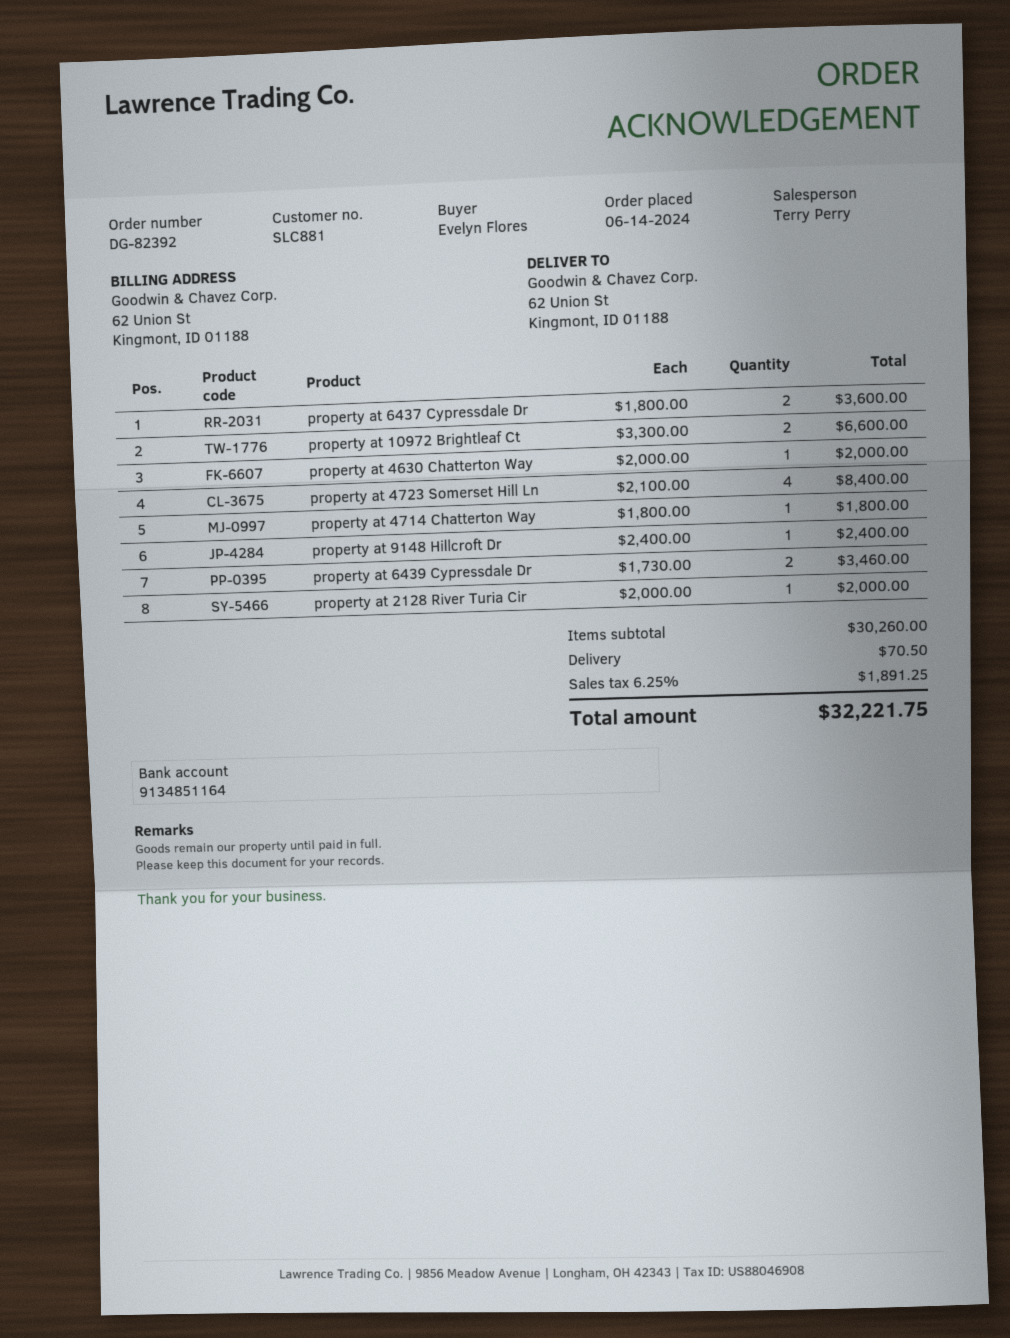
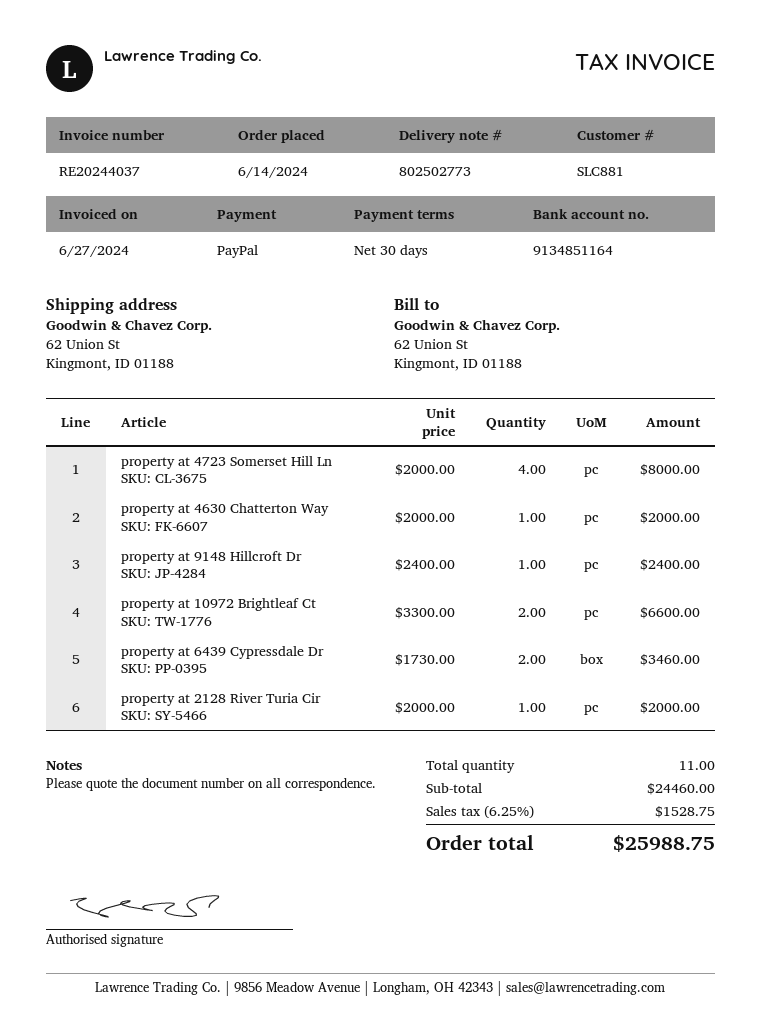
property at 6437 Cypressdale Dr: 2 x 1800.00 = 3600.00 -> none
property at 4723 Somerset Hill Ln: 4 x 2100.00 = 8400.00 -> 4 x 2000.00 = 8000.00
property at 4714 Chatterton Way: 1 x 1800.00 = 1800.00 -> none
subtotal: 30260.00 -> 24460.00
shipping: 70.50 -> none
tax: 6.25% = 1891.25 -> 6.25% = 1528.75
total: 32221.75 -> 25988.75

